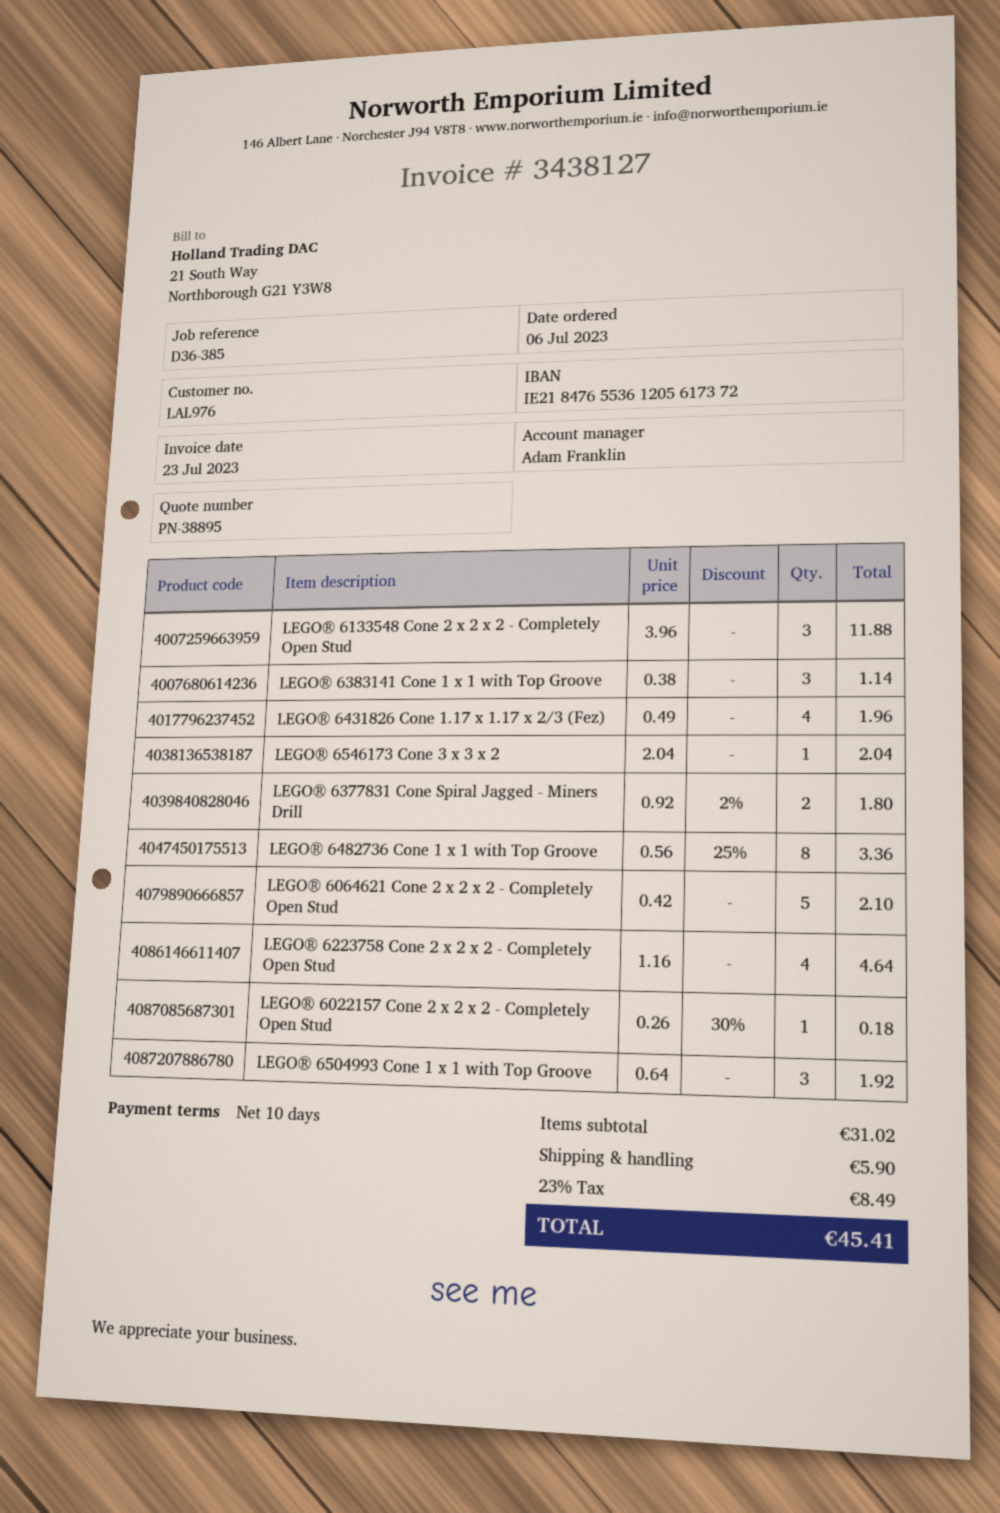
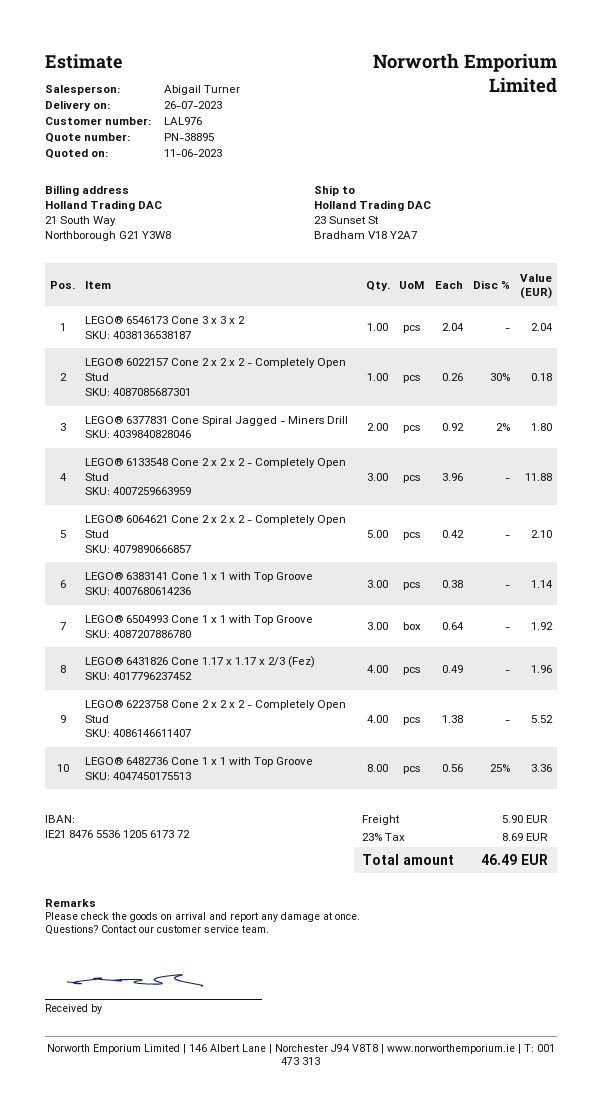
sales rep: Adam Franklin -> Abigail Turner
LEGO® 6223758 Cone 2 x 2 x 2 - Completely Open Stud: 4 x 1.16 = 4.64 -> 4 x 1.38 = 5.52
tax: 23% = 8.49 -> 23% = 8.69
total: 45.41 -> 46.49

